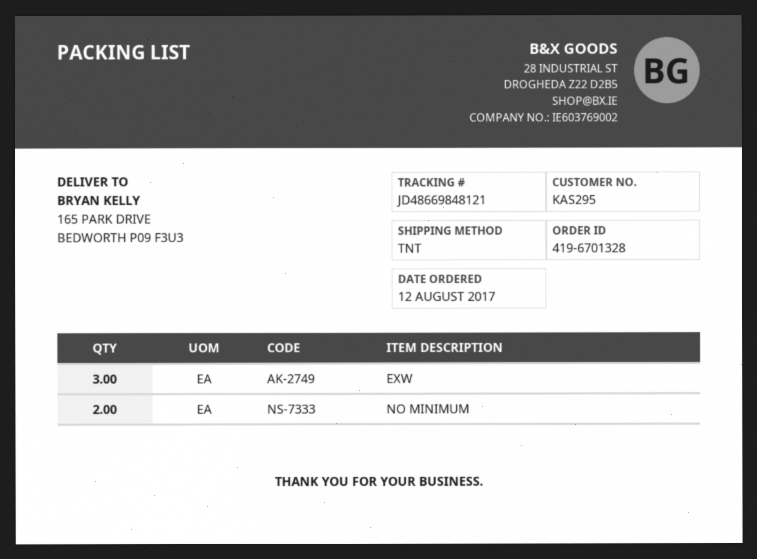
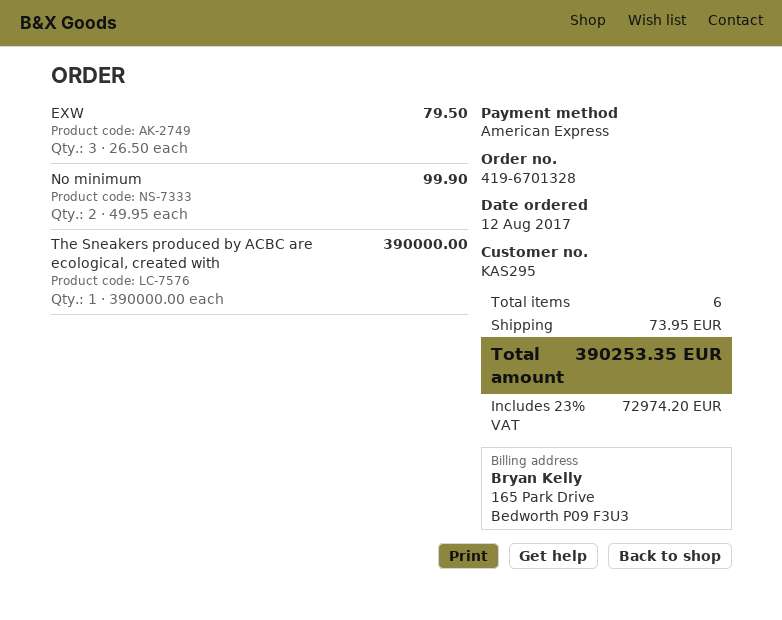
The Sneakers produced by ACBC are ecological, created with: none -> 1

